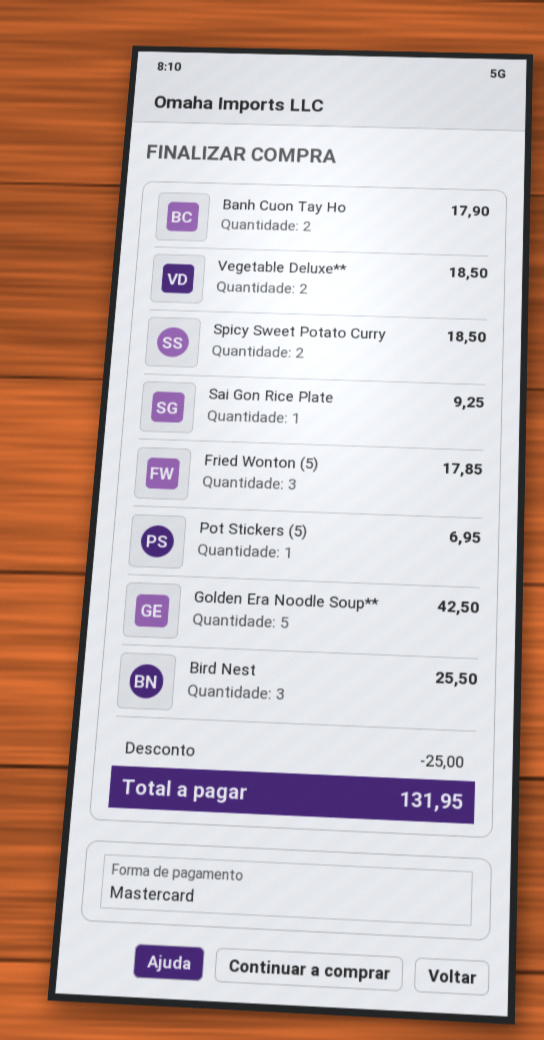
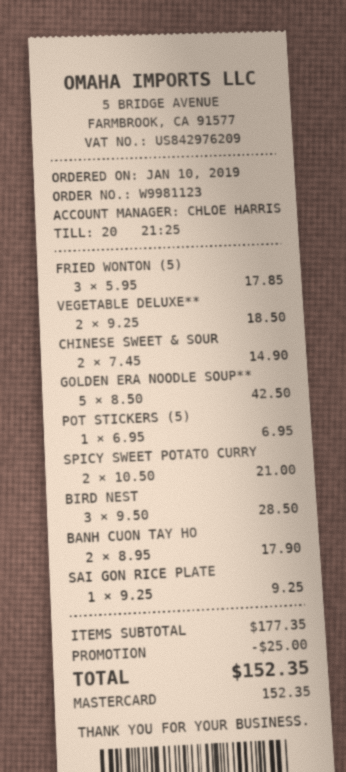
Spicy Sweet Potato Curry: 2 for 18.50 -> 2 for 21.00
Bird Nest: 3 for 25.50 -> 3 for 28.50
CHINESE SWEET & SOUR: none -> 2 for 14.90
total: 131.95 -> 152.35

